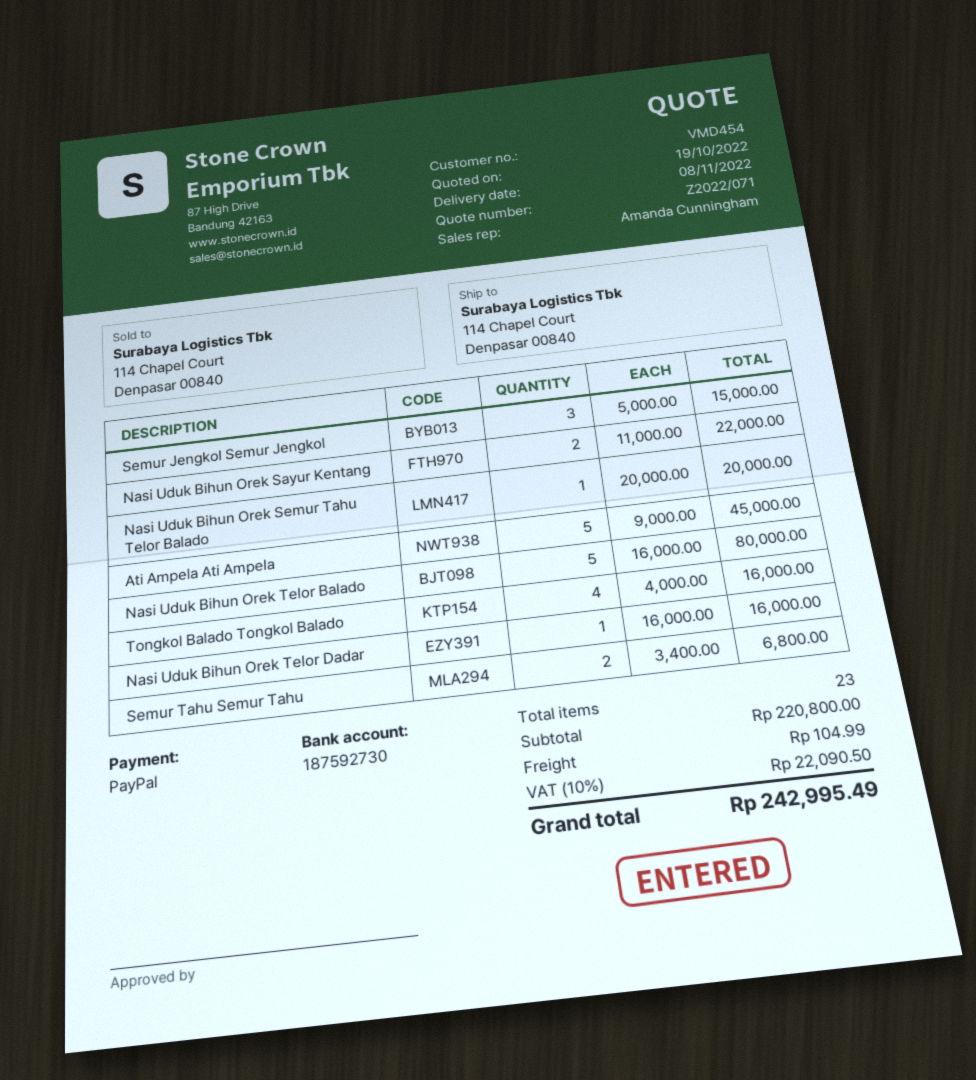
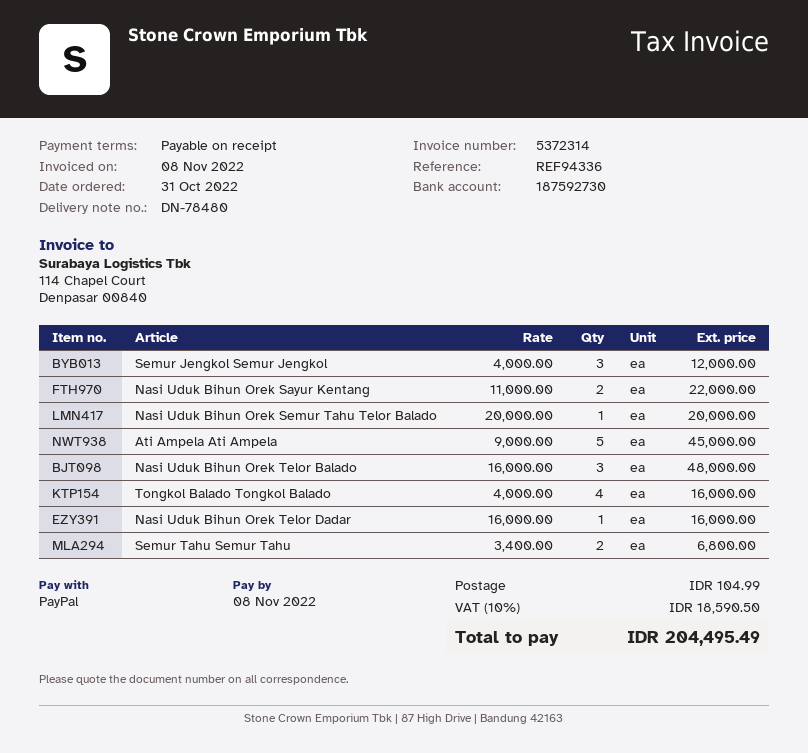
Semur Jengkol Semur Jengkol: 3 x 5000.00 = 15000.00 -> 3 x 4000.00 = 12000.00
Nasi Uduk Bihun Orek Telor Balado: 5 x 16000.00 = 80000.00 -> 3 x 16000.00 = 48000.00
tax: 10% = 22090.50 -> 10% = 18590.50
total: 242995.49 -> 204495.49

